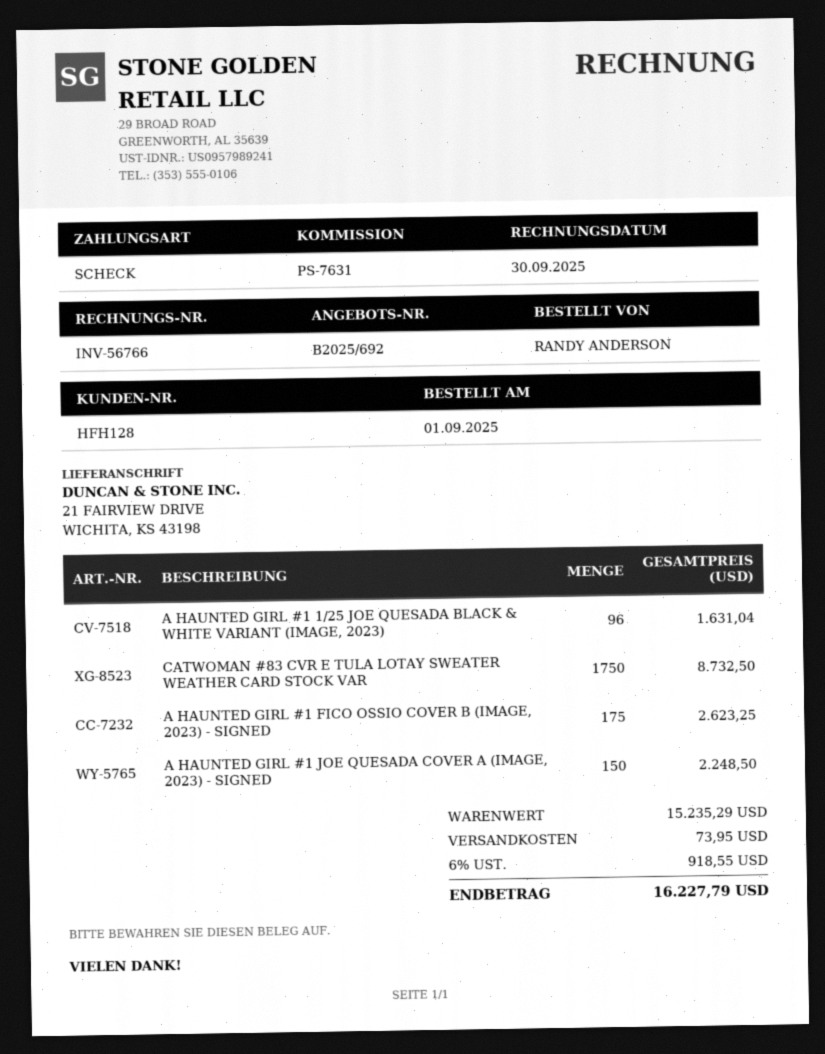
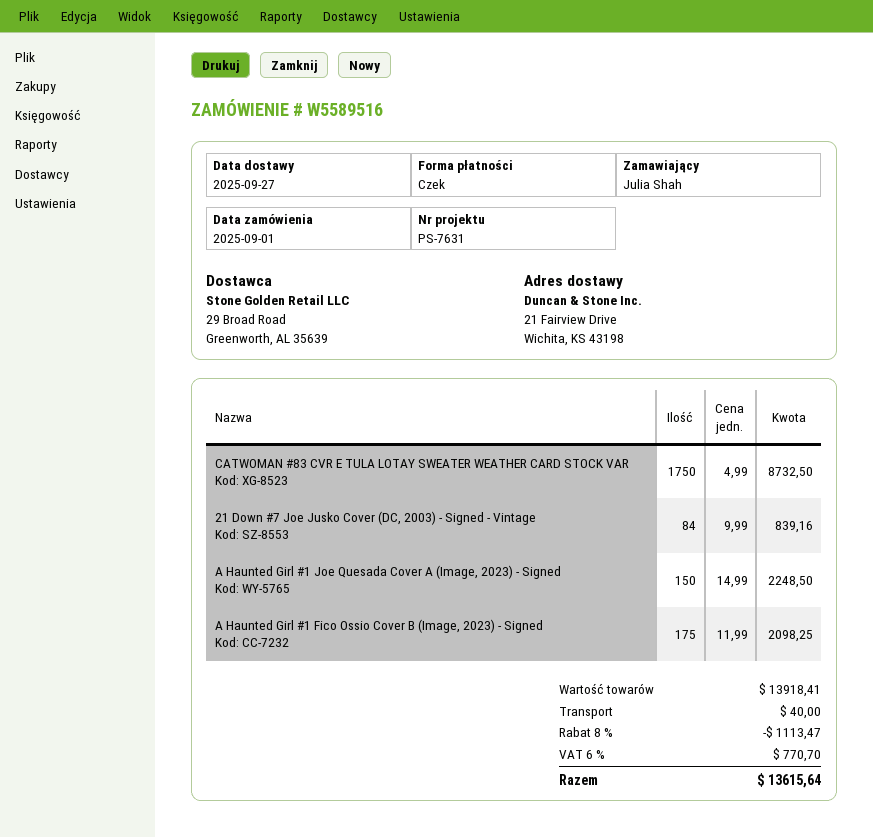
ordered by: RANDY ANDERSON -> Julia Shah
A HAUNTED GIRL #1 1/25 JOE QUESADA BLACK & WHITE VARIANT (IMAGE, 2023): 96 for 1631.04 -> none
A HAUNTED GIRL #1 FICO OSSIO COVER B (IMAGE, 2023) - SIGNED: 175 for 2623.25 -> 175 for 2098.25
21 Down #7 Joe Jusko Cover (DC, 2003) - Signed - Vintage: none -> 84 for 839.16
subtotal: 15235.29 -> 13918.41
discount: none -> 8% = 1113.47
shipping: 73.95 -> 40.00
tax: 6% = 918.55 -> 6% = 770.70
total: 16227.79 -> 13615.64

